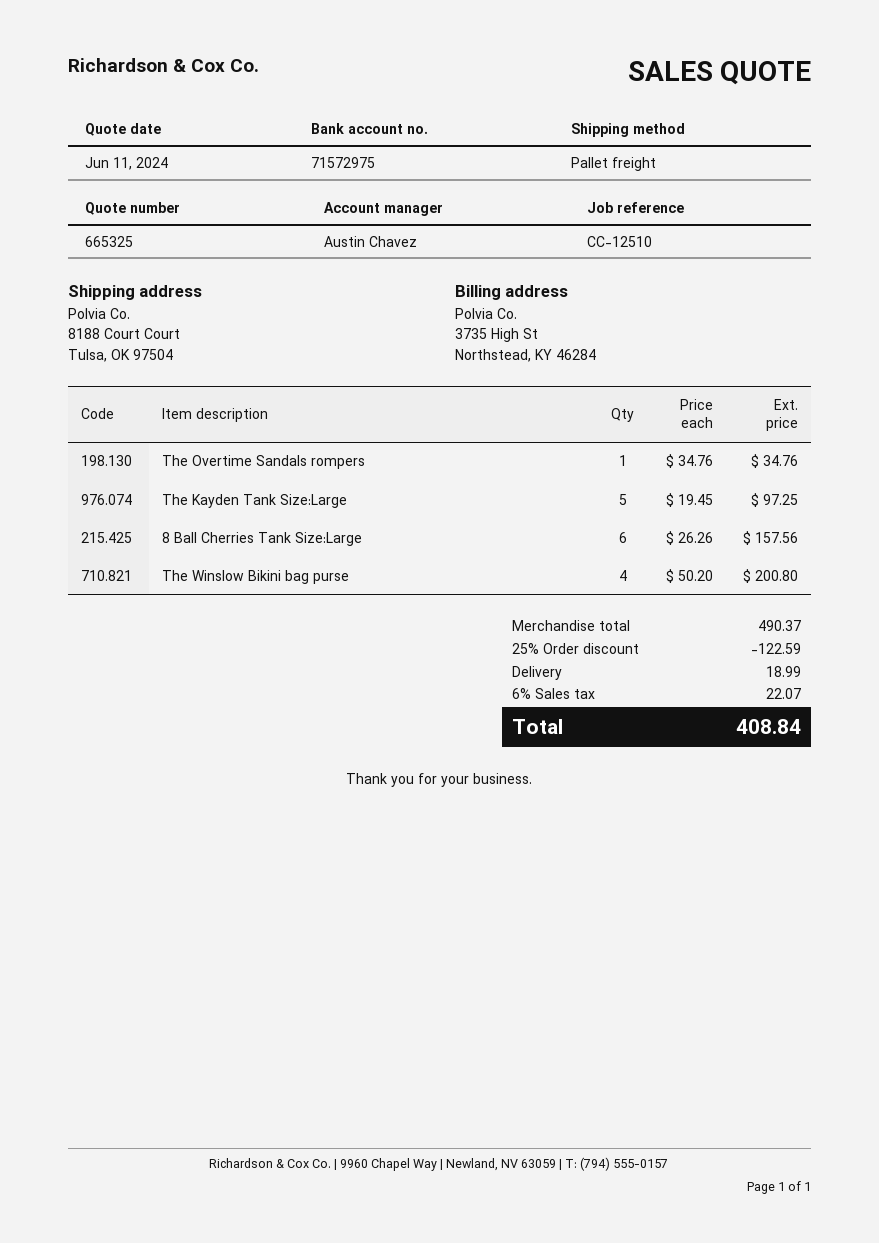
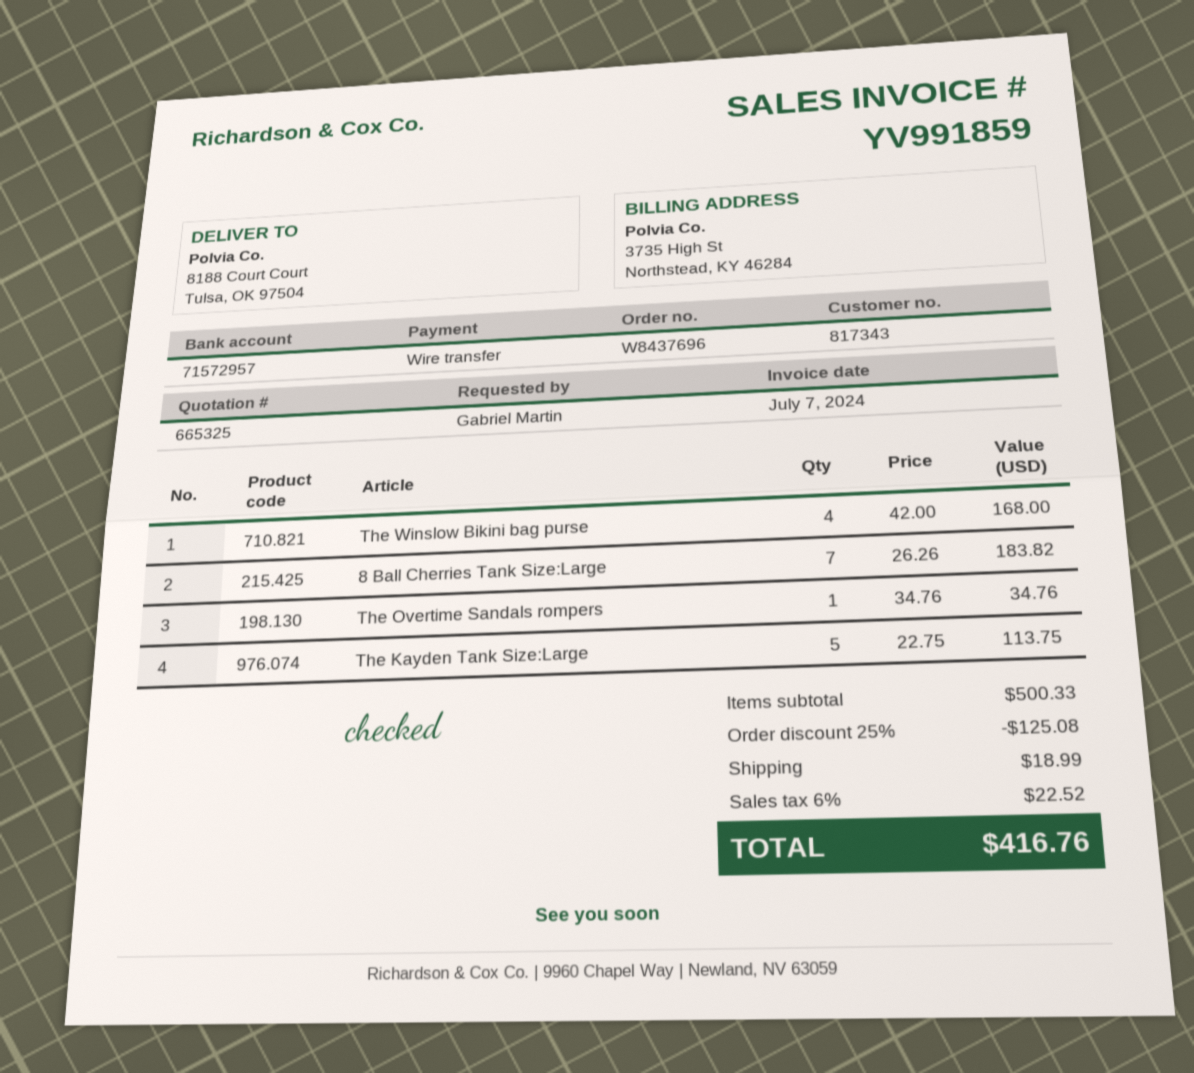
bank account: 71572975 -> 71572957
The Kayden Tank Size:Large: 5 x 19.45 = 97.25 -> 5 x 22.75 = 113.75
8 Ball Cherries Tank Size:Large: 6 x 26.26 = 157.56 -> 7 x 26.26 = 183.82
The Winslow Bikini bag purse: 4 x 50.20 = 200.80 -> 4 x 42.00 = 168.00
subtotal: 490.37 -> 500.33
discount: 25% = 122.59 -> 25% = 125.08
tax: 6% = 22.07 -> 6% = 22.52
total: 408.84 -> 416.76

